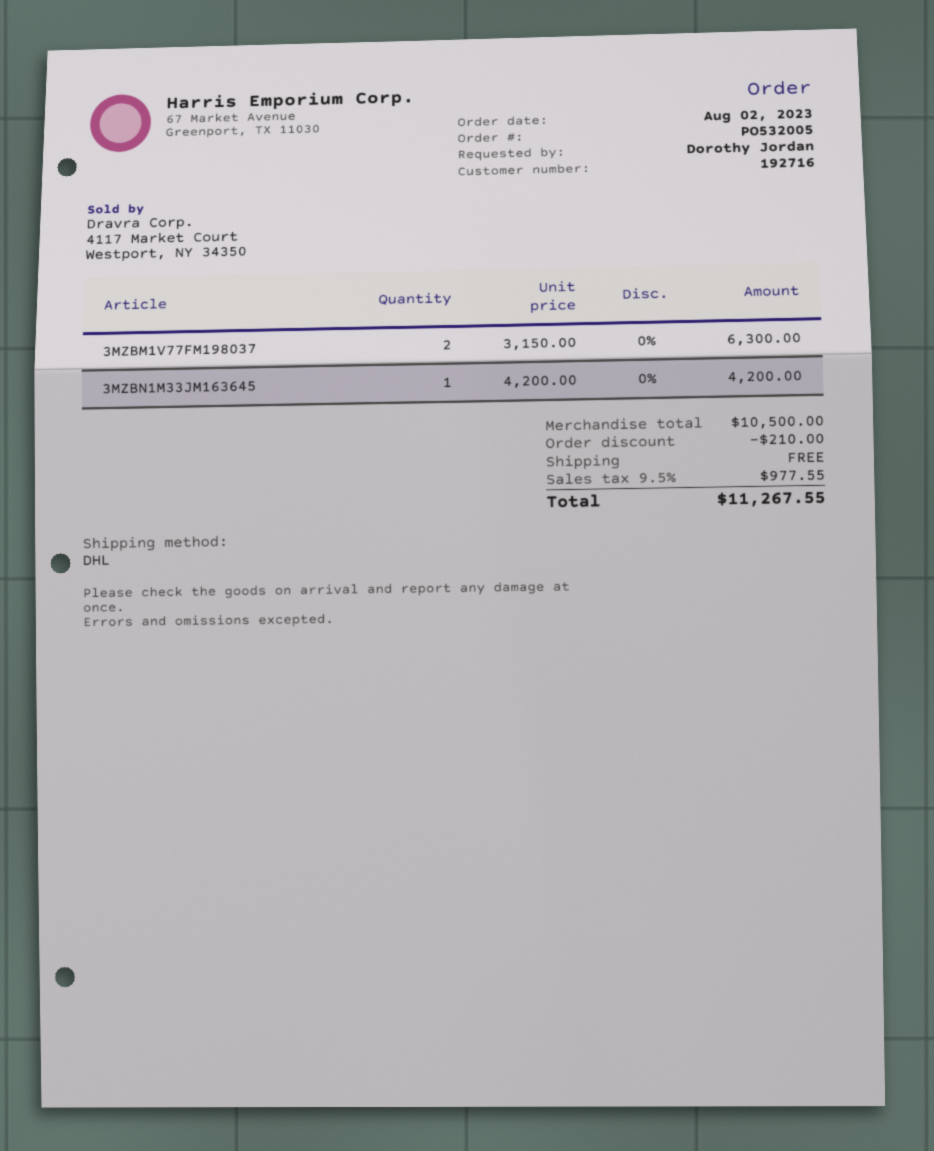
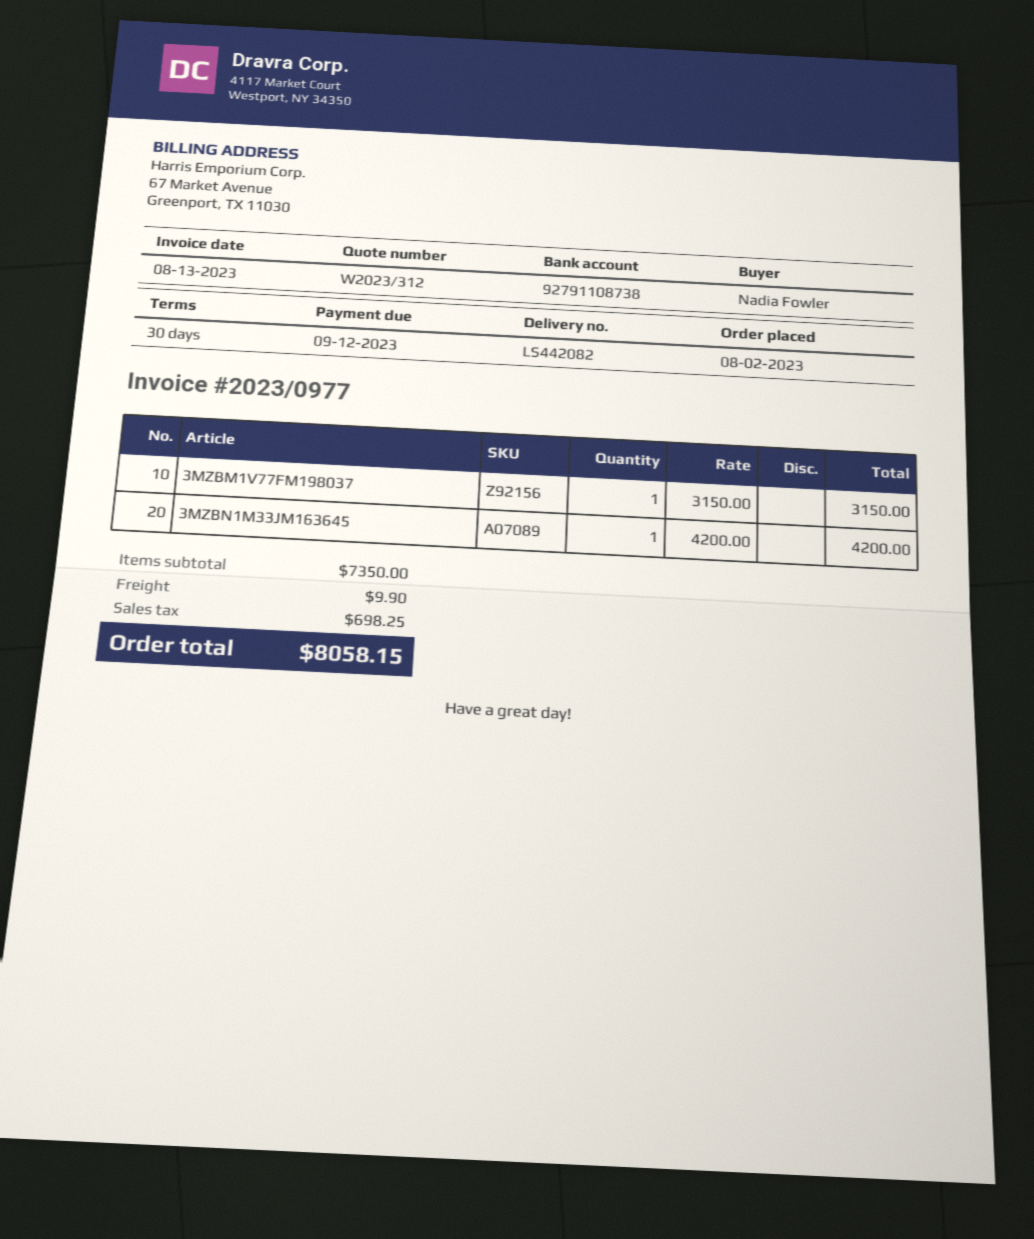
ordered by: Dorothy Jordan -> Nadia Fowler
3MZBM1V77FM198037: 2 x 3150.00 = 6300.00 -> 1 x 3150.00 = 3150.00
subtotal: 10500.00 -> 7350.00
discount: 210.00 -> none
shipping: 0.00 -> 9.90
tax: 977.55 -> 698.25
total: 11267.55 -> 8058.15

